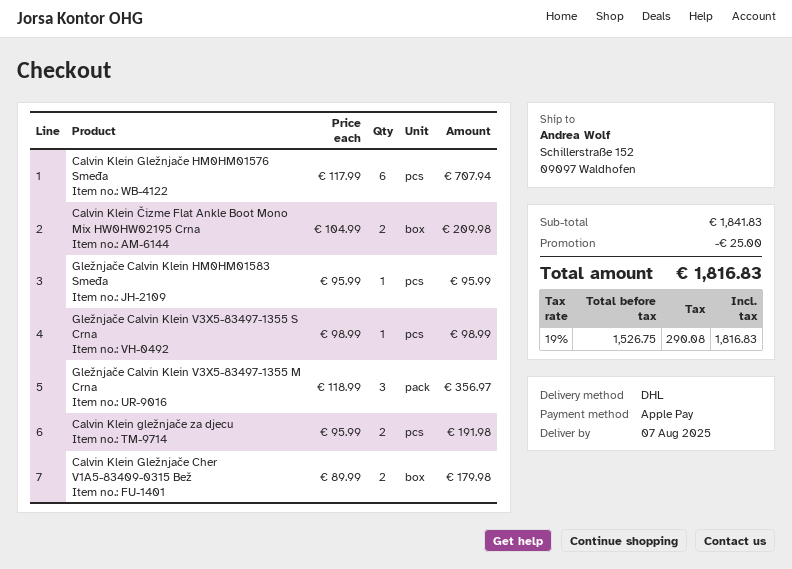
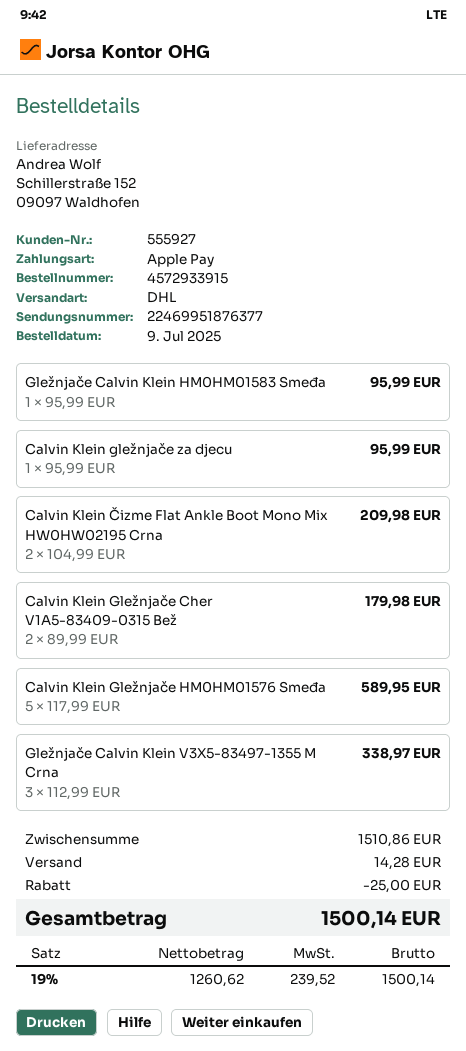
Calvin Klein Gležnjače HM0HM01576 Smeđa: 6 x 117.99 = 707.94 -> 5 x 117.99 = 589.95
Gležnjače Calvin Klein V3X5-83497-1355 S Crna: 1 x 98.99 = 98.99 -> none
Gležnjače Calvin Klein V3X5-83497-1355 M Crna: 3 x 118.99 = 356.97 -> 3 x 112.99 = 338.97
Calvin Klein gležnjače za djecu: 2 x 95.99 = 191.98 -> 1 x 95.99 = 95.99
subtotal: 1841.83 -> 1510.86
shipping: none -> 14.28
net: 1526.75 -> 1260.62
tax: 19% = 290.08 -> 19% = 239.52
total: 1816.83 -> 1500.14

